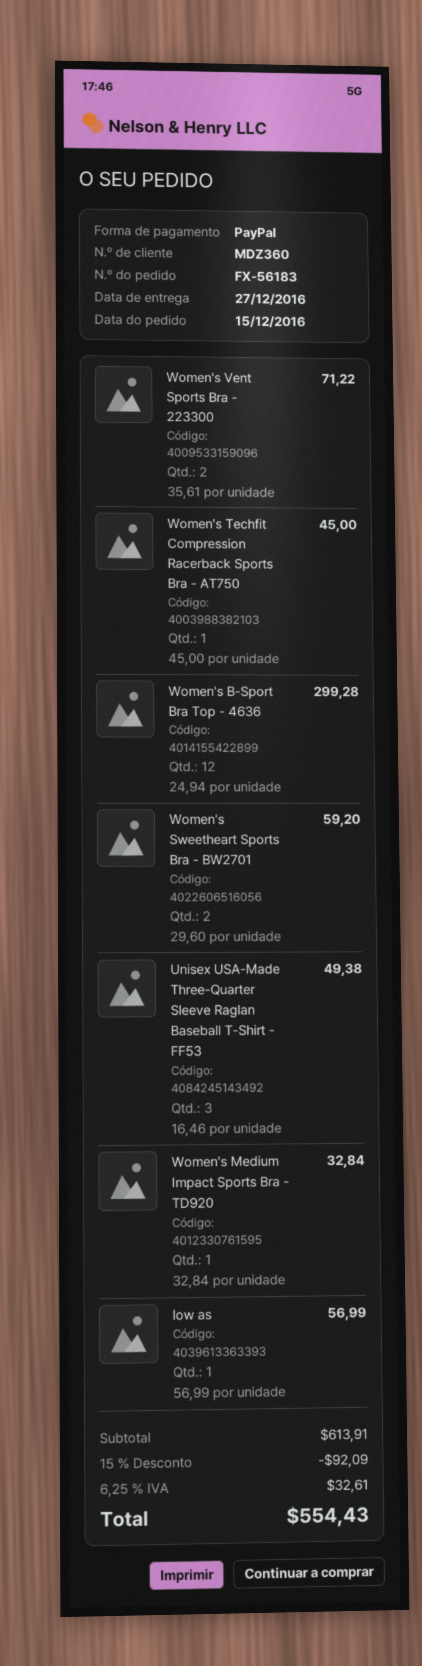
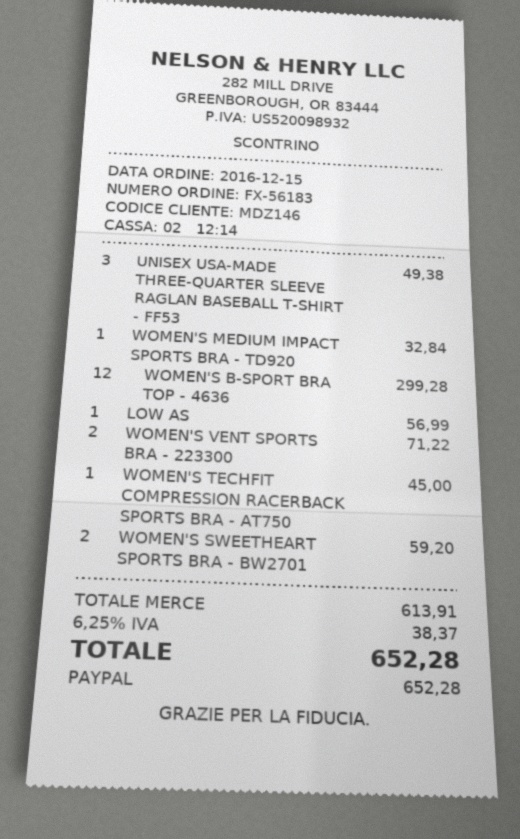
customer number: MDZ360 -> MDZ146
discount: 15% = 92.09 -> none
tax: 6.25% = 32.61 -> 6.25% = 38.37
total: 554.43 -> 652.28

